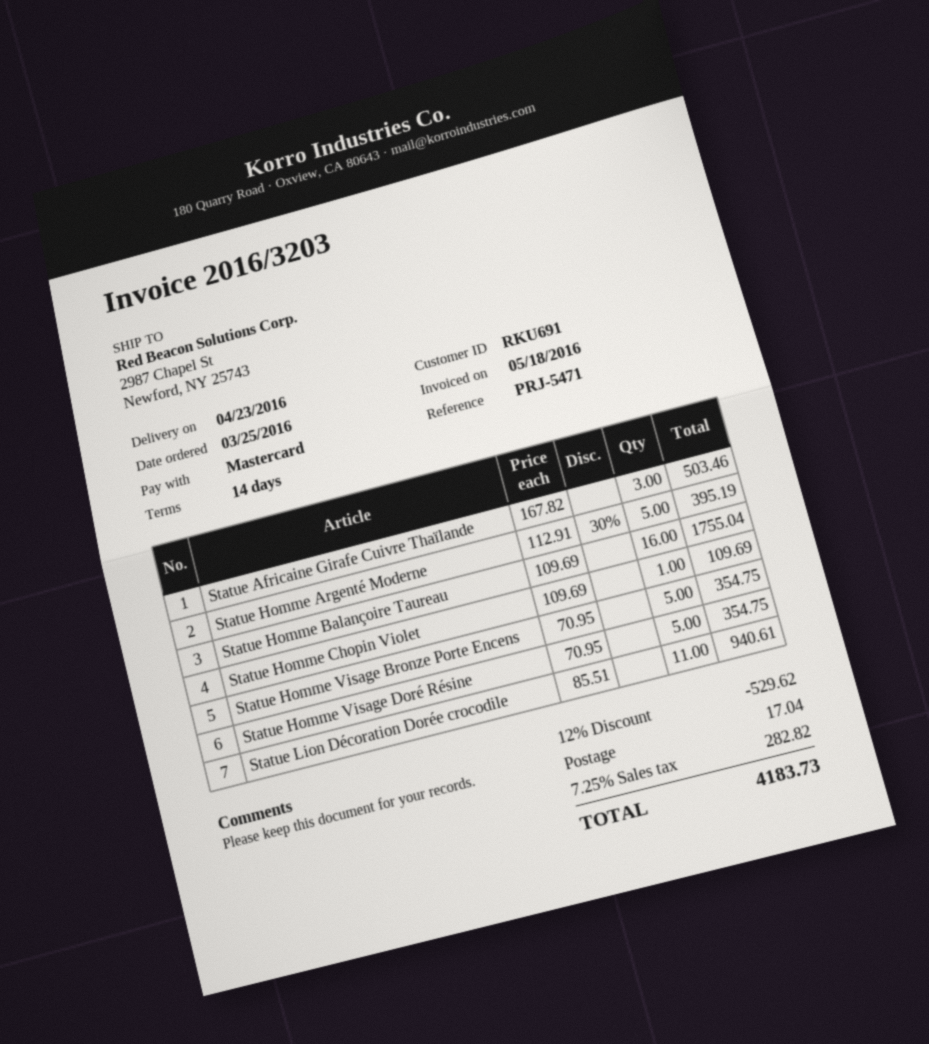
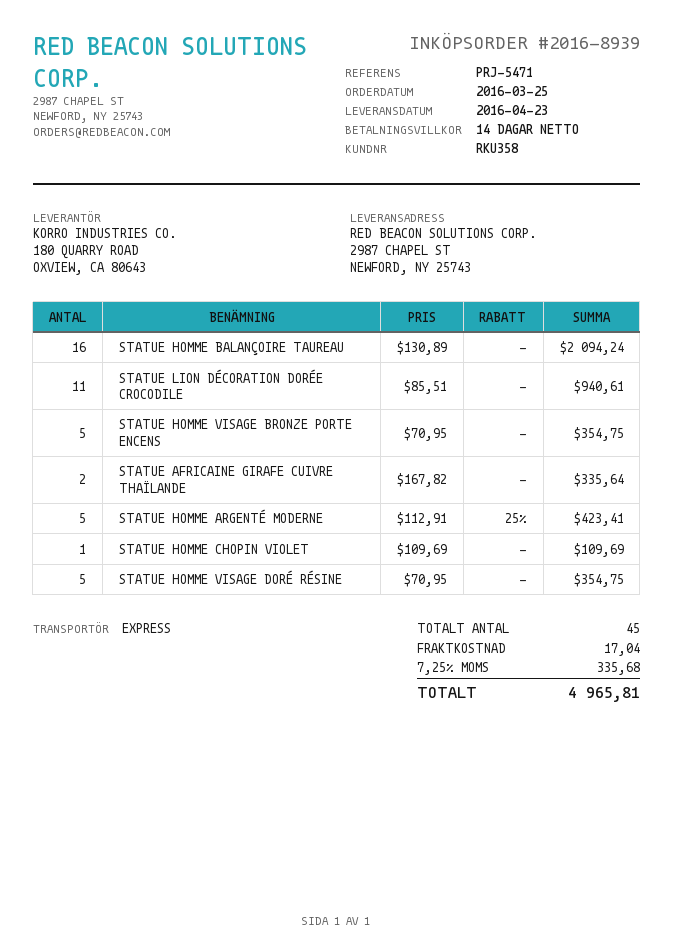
customer number: RKU691 -> RKU358
Statue Africaine Girafe Cuivre Thaïlande: 3 x 167.82 = 503.46 -> 2 x 167.82 = 335.64
Statue Homme Argenté Moderne: 5 x 112.91 - 30% = 395.19 -> 5 x 112.91 - 25% = 423.41
Statue Homme Balançoire Taureau: 16 x 109.69 = 1755.04 -> 16 x 130.89 = 2094.24
discount: 12% = 529.62 -> none
tax: 7.25% = 282.82 -> 7.25% = 335.68
total: 4183.73 -> 4965.81

